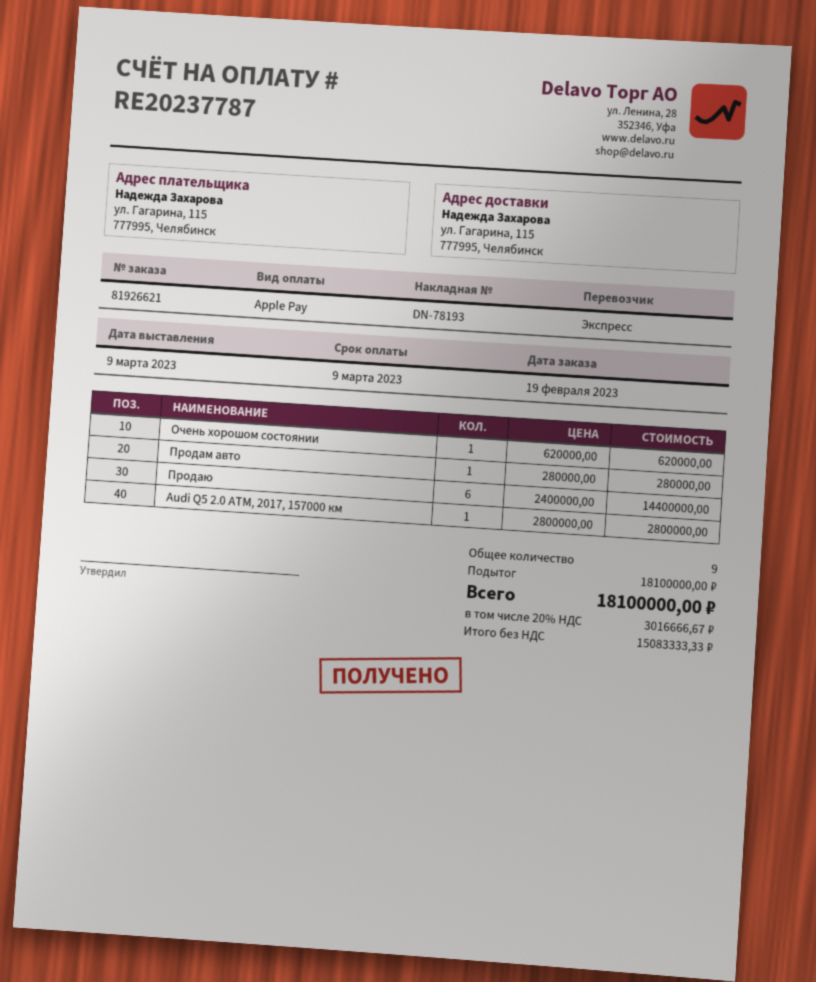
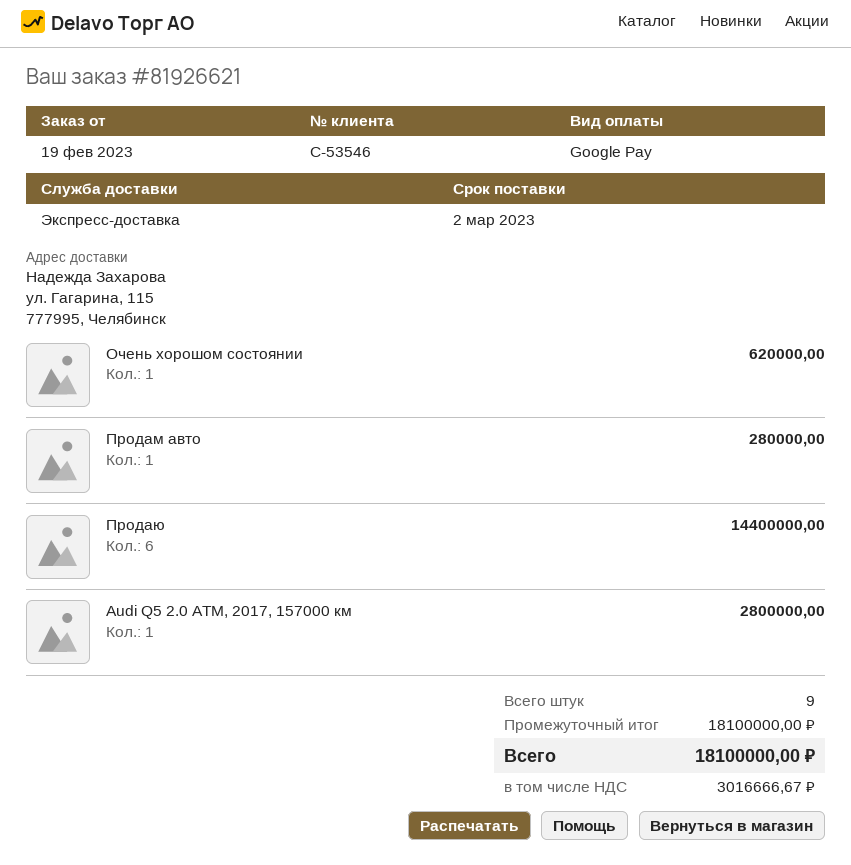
payment method: Apple Pay -> Google Pay

